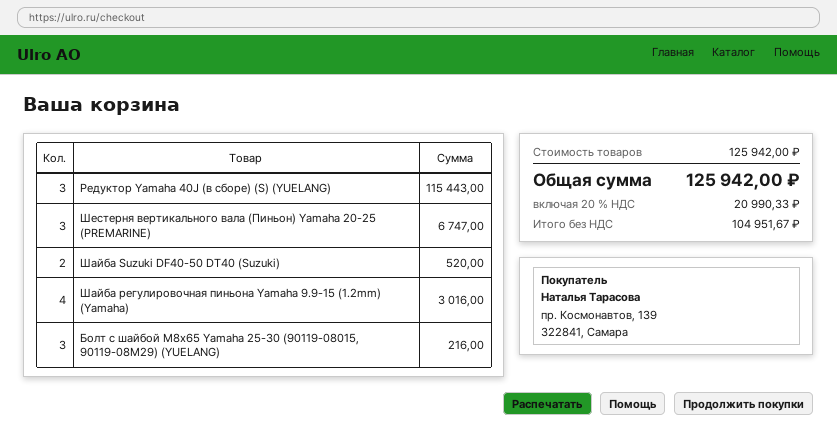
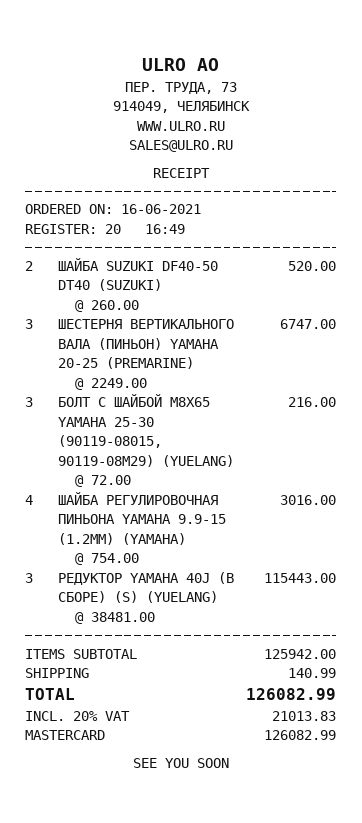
shipping: none -> 140.99
tax: 20% = 20990.33 -> 20% = 21013.83
total: 125942.00 -> 126082.99

